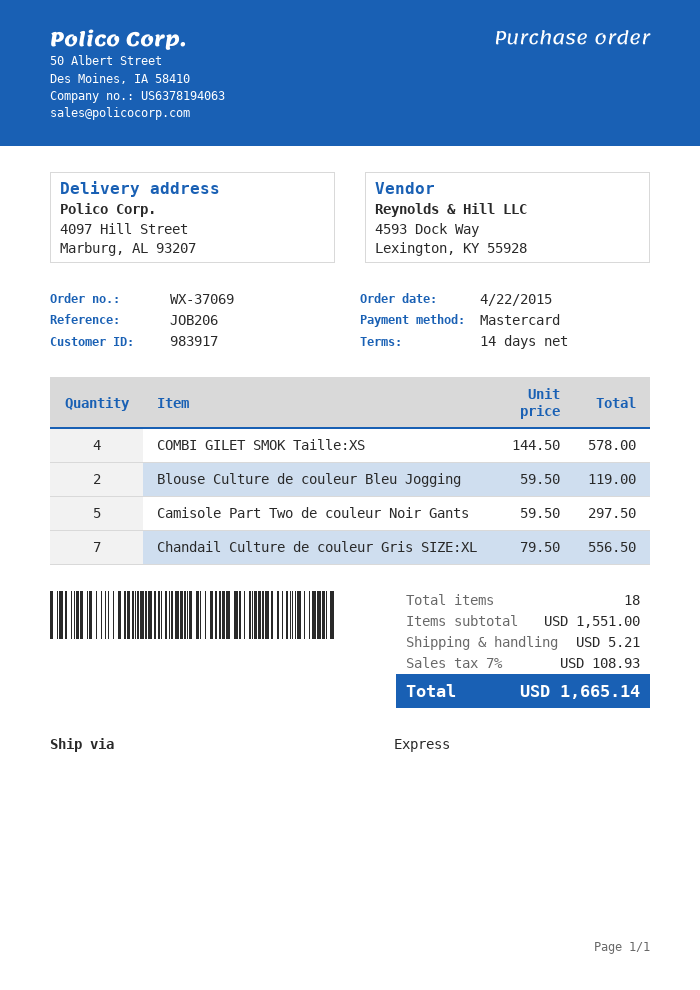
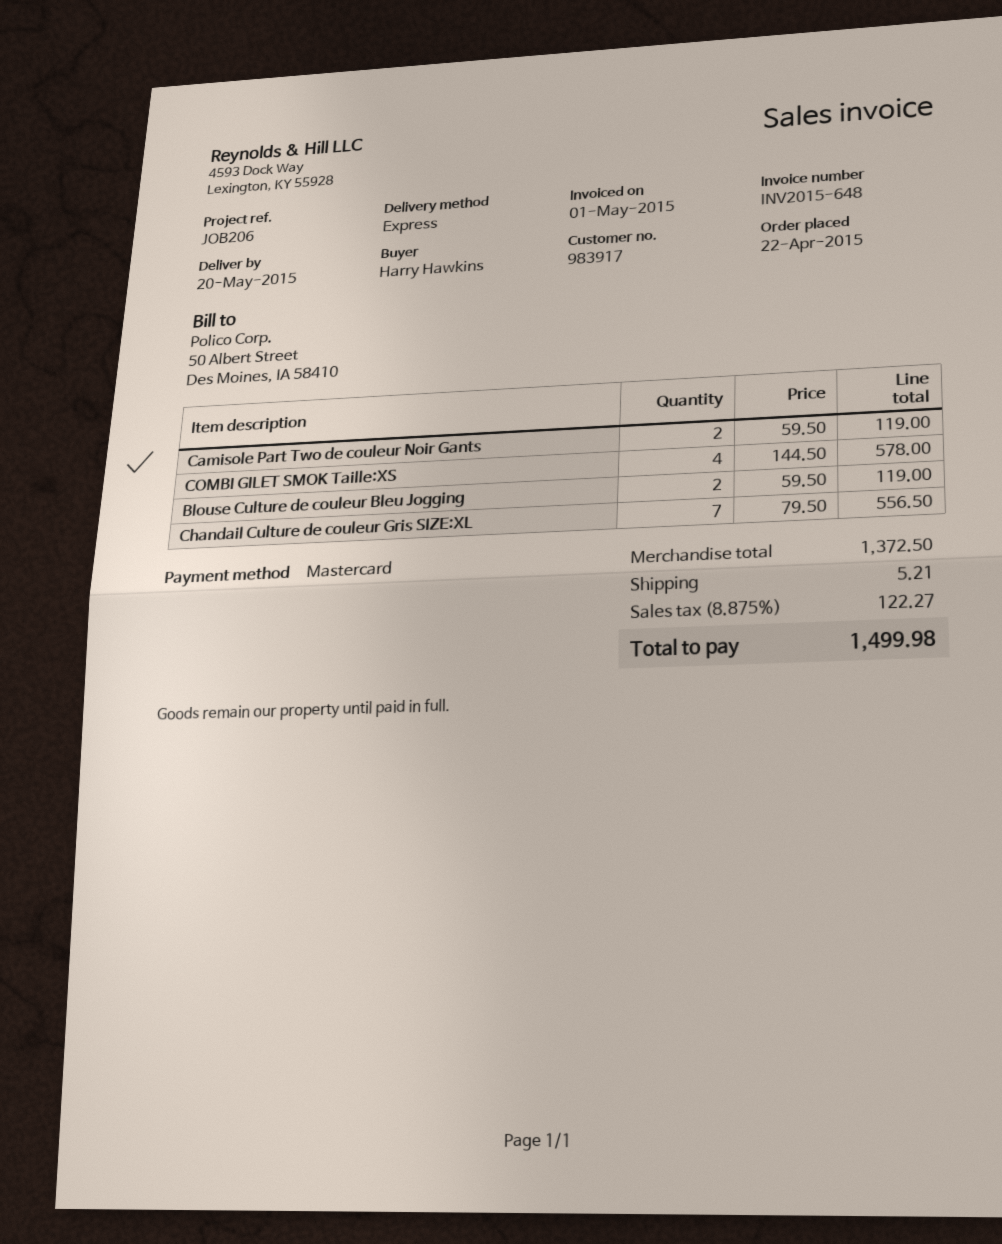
Camisole Part Two de couleur Noir Gants: 5 x 59.50 = 297.50 -> 2 x 59.50 = 119.00
subtotal: 1551.00 -> 1372.50
tax: 7% = 108.93 -> 8.875% = 122.27
total: 1665.14 -> 1499.98

